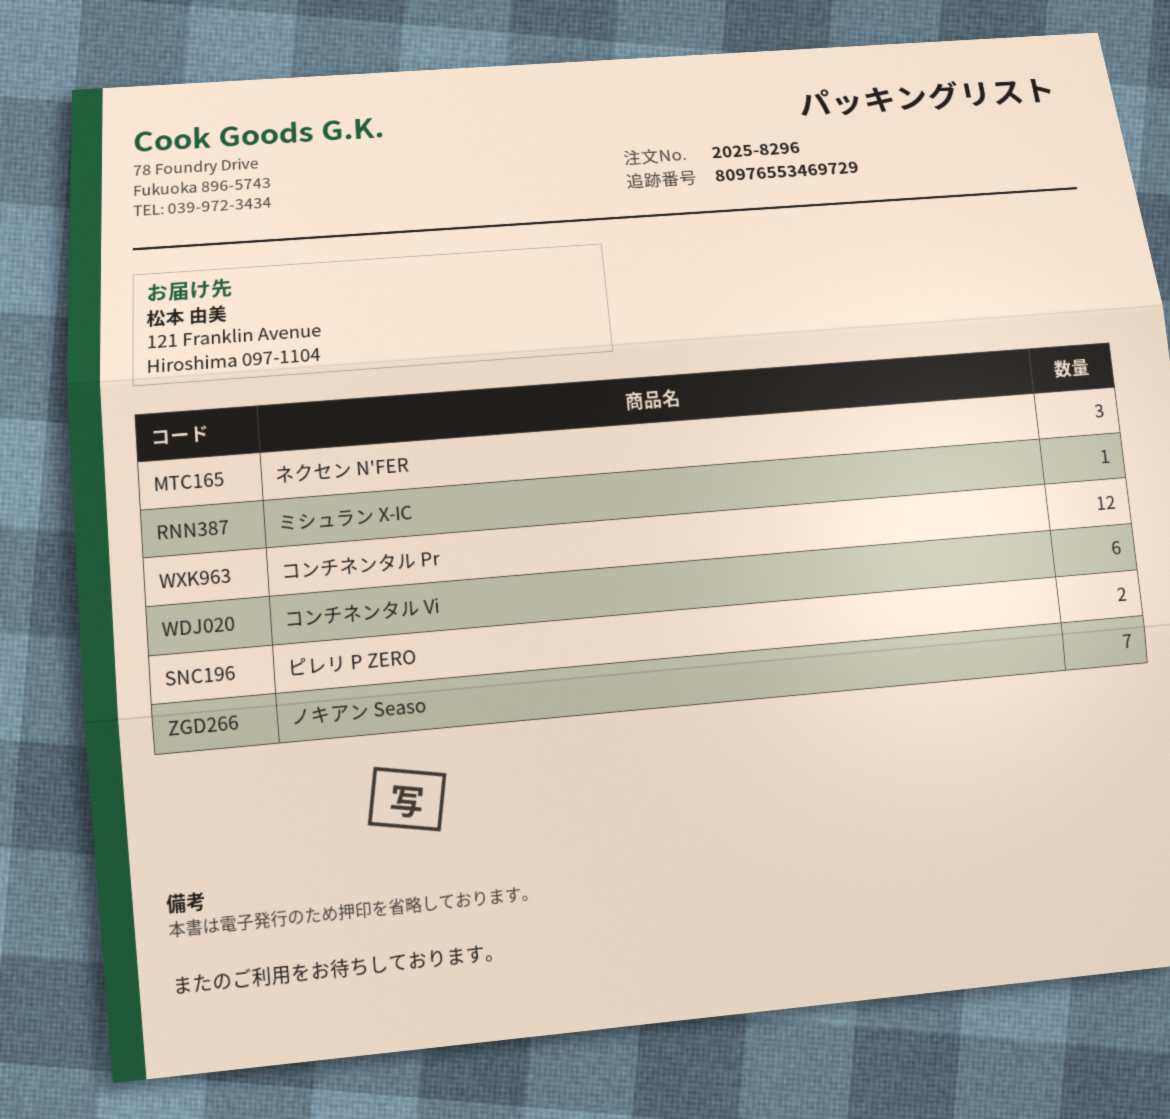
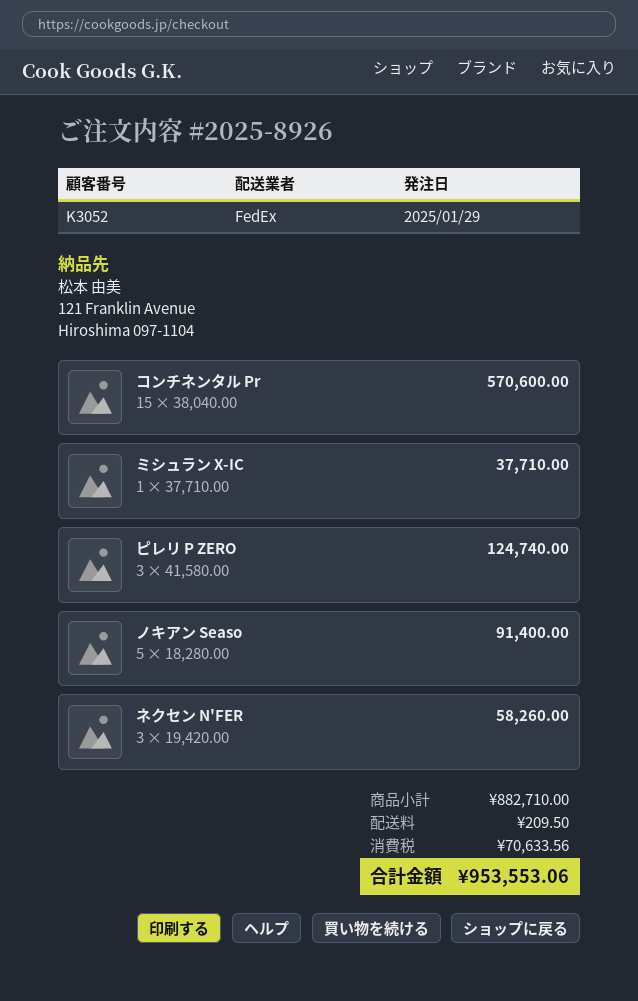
order number: 2025-8296 -> 2025-8926
コンチネンタル Pr: 12 -> 15
コンチネンタル Vi: 6 -> none
ピレリ P ZERO: 2 -> 3
ノキアン Seaso: 7 -> 5

